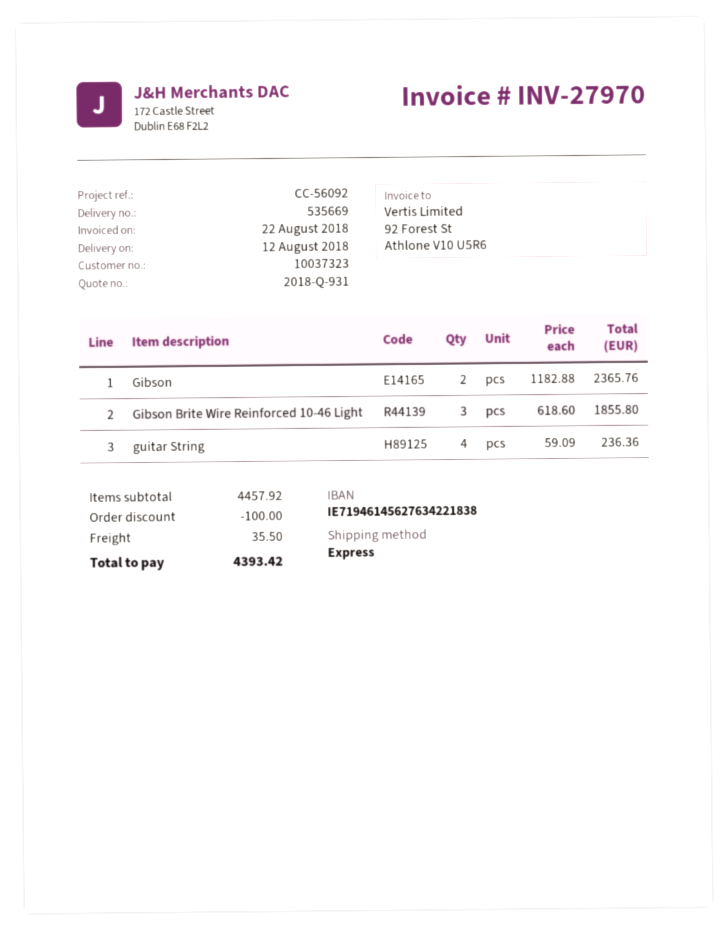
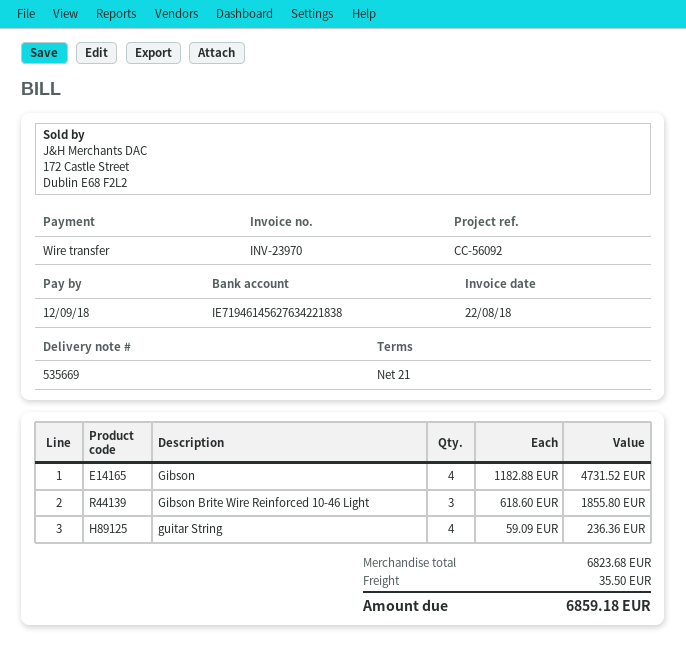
invoice number: INV-27970 -> INV-23970
Gibson: 2 x 1182.88 = 2365.76 -> 4 x 1182.88 = 4731.52
subtotal: 4457.92 -> 6823.68
discount: 100.00 -> none
total: 4393.42 -> 6859.18

